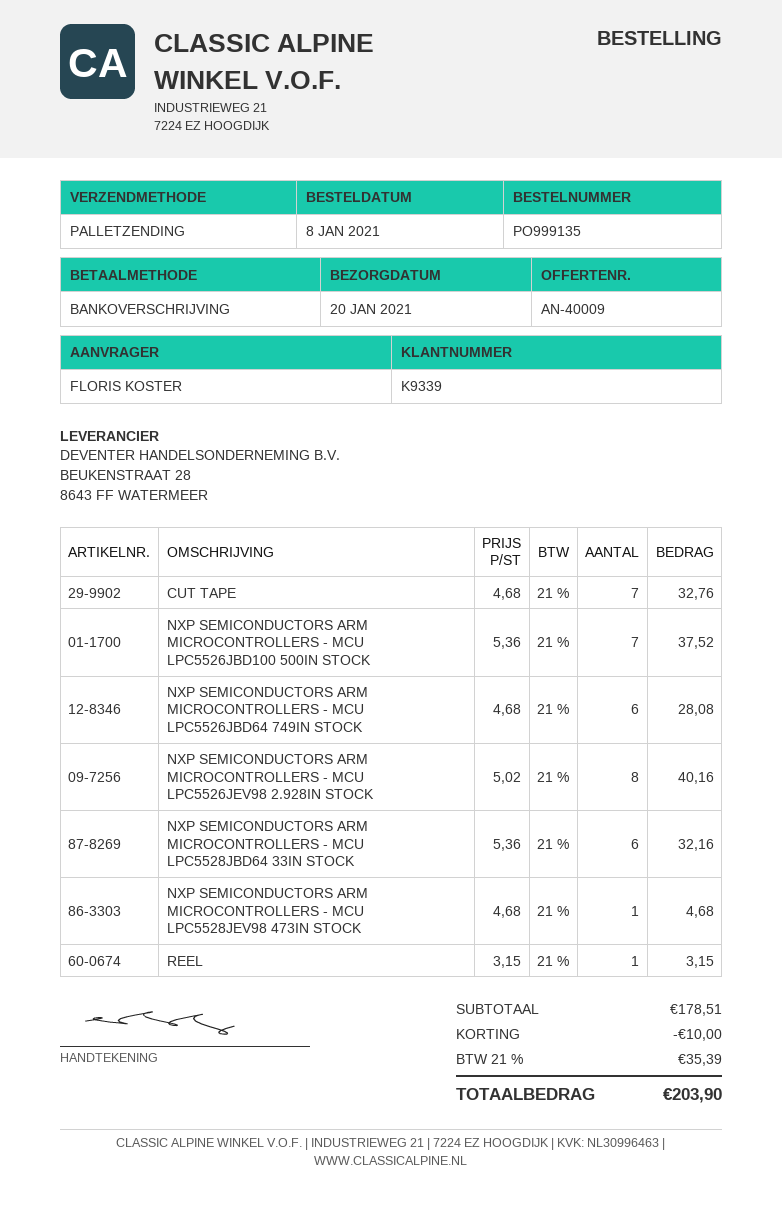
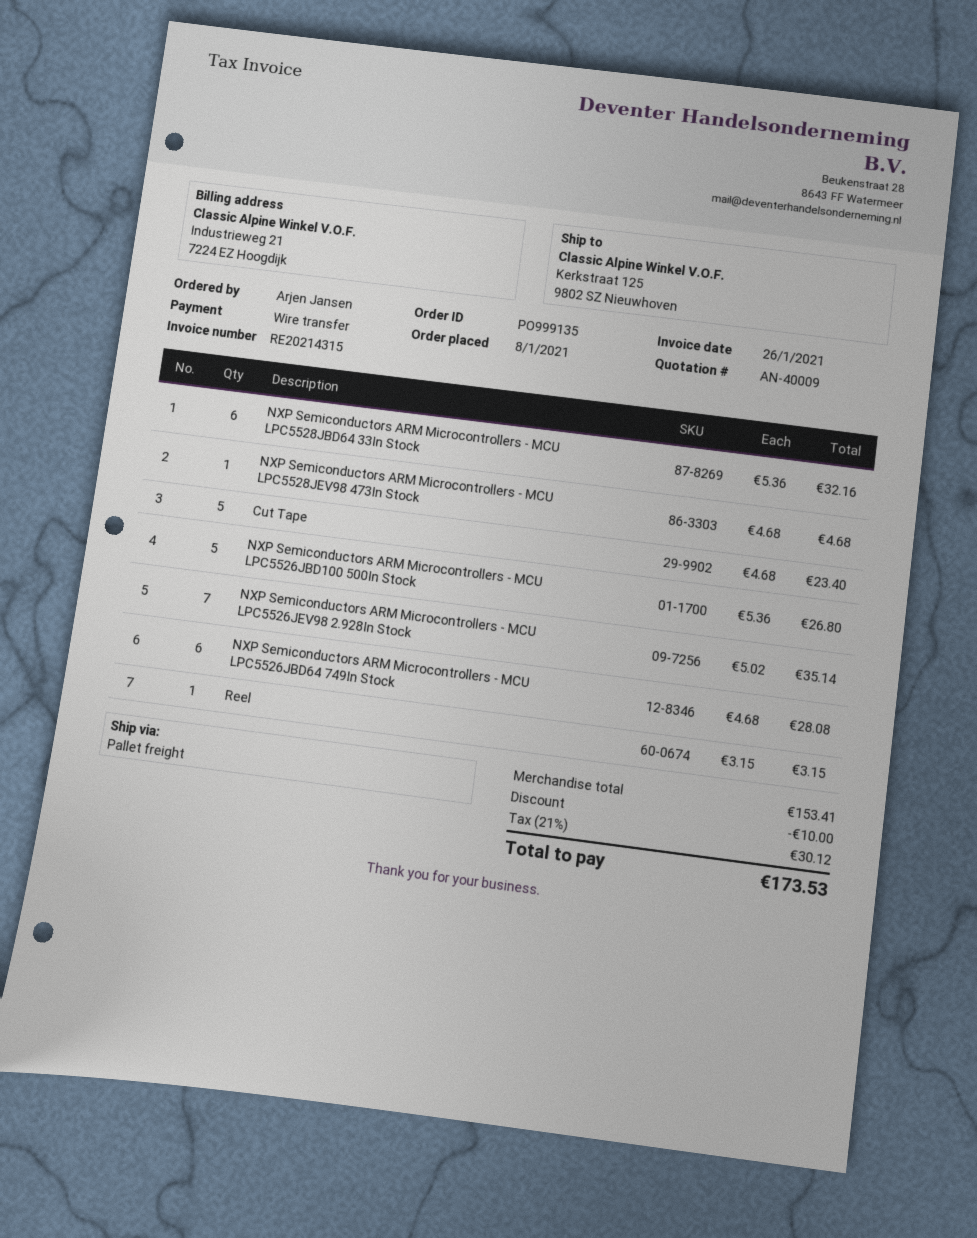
ordered by: FLORIS KOSTER -> Arjen Jansen
CUT TAPE: 7 x 4.68 = 32.76 -> 5 x 4.68 = 23.40
NXP SEMICONDUCTORS ARM MICROCONTROLLERS - MCU LPC5526JBD100 500IN STOCK: 7 x 5.36 = 37.52 -> 5 x 5.36 = 26.80
NXP SEMICONDUCTORS ARM MICROCONTROLLERS - MCU LPC5526JEV98 2.928IN STOCK: 8 x 5.02 = 40.16 -> 7 x 5.02 = 35.14
subtotal: 178.51 -> 153.41
tax: 21% = 35.39 -> 21% = 30.12
total: 203.90 -> 173.53

